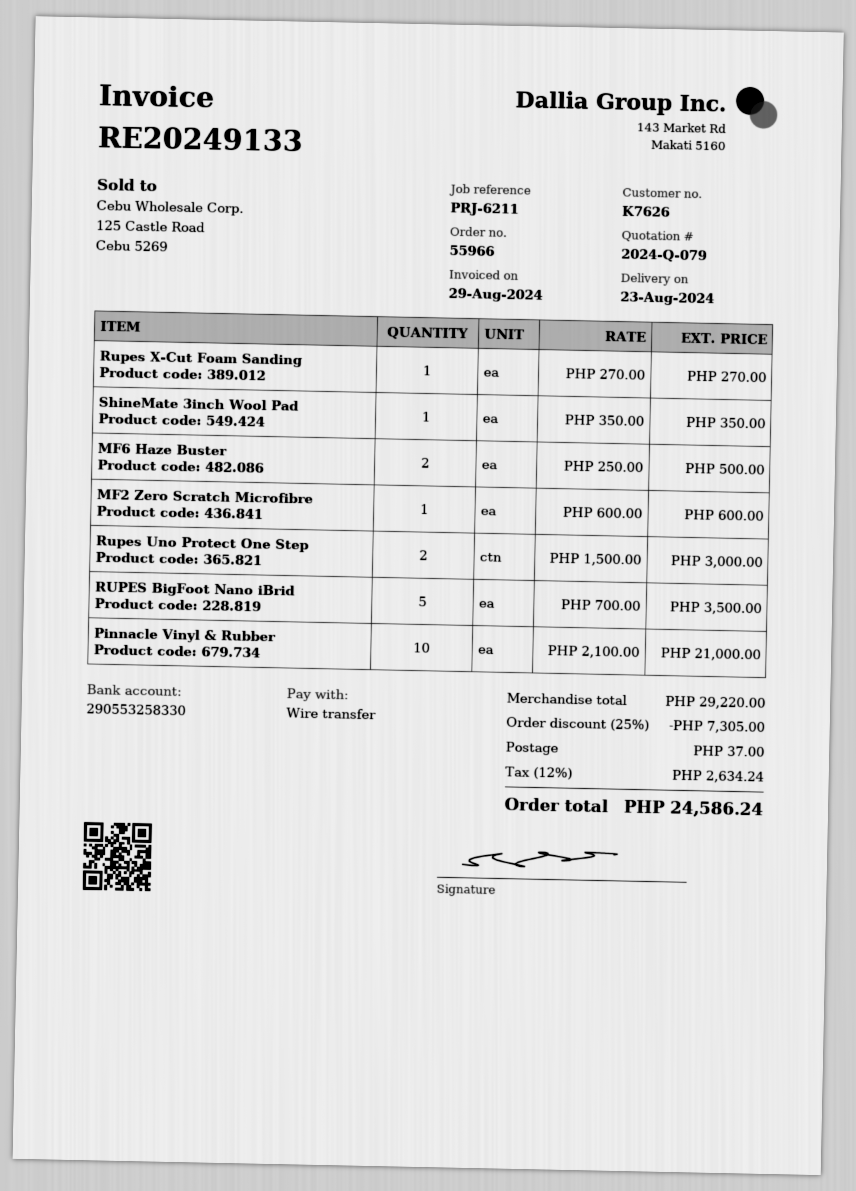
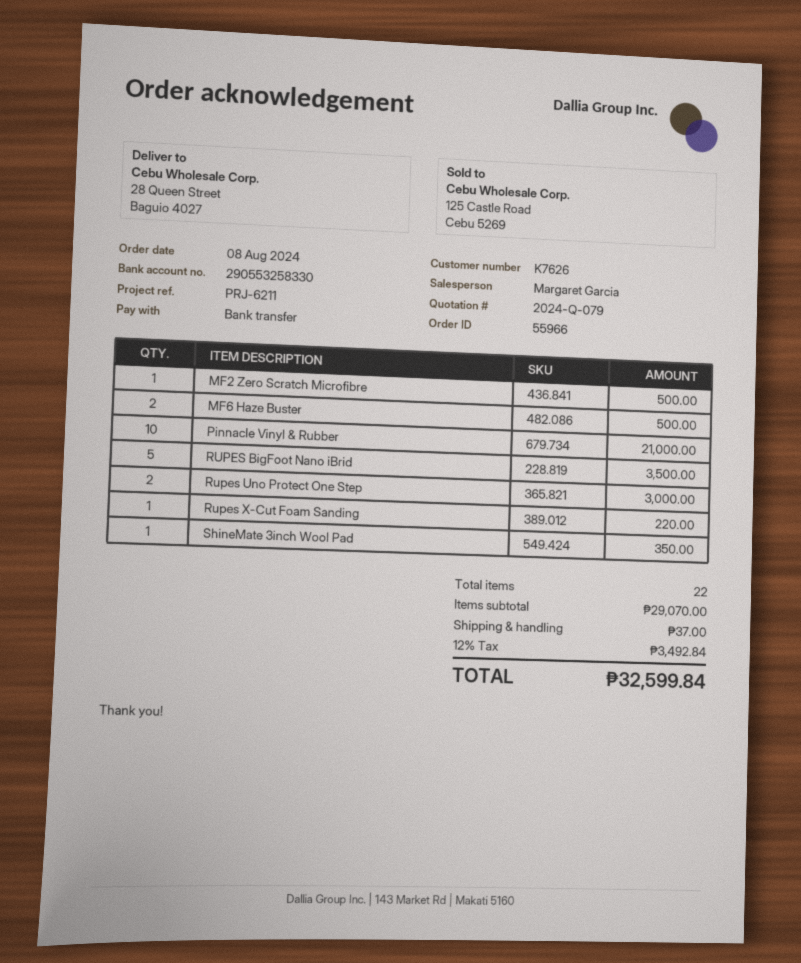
Rupes X-Cut Foam Sanding: 1 for 270.00 -> 1 for 220.00
MF2 Zero Scratch Microfibre: 1 for 600.00 -> 1 for 500.00
subtotal: 29220.00 -> 29070.00
discount: 25% = 7305.00 -> none
tax: 12% = 2634.24 -> 12% = 3492.84
total: 24586.24 -> 32599.84

